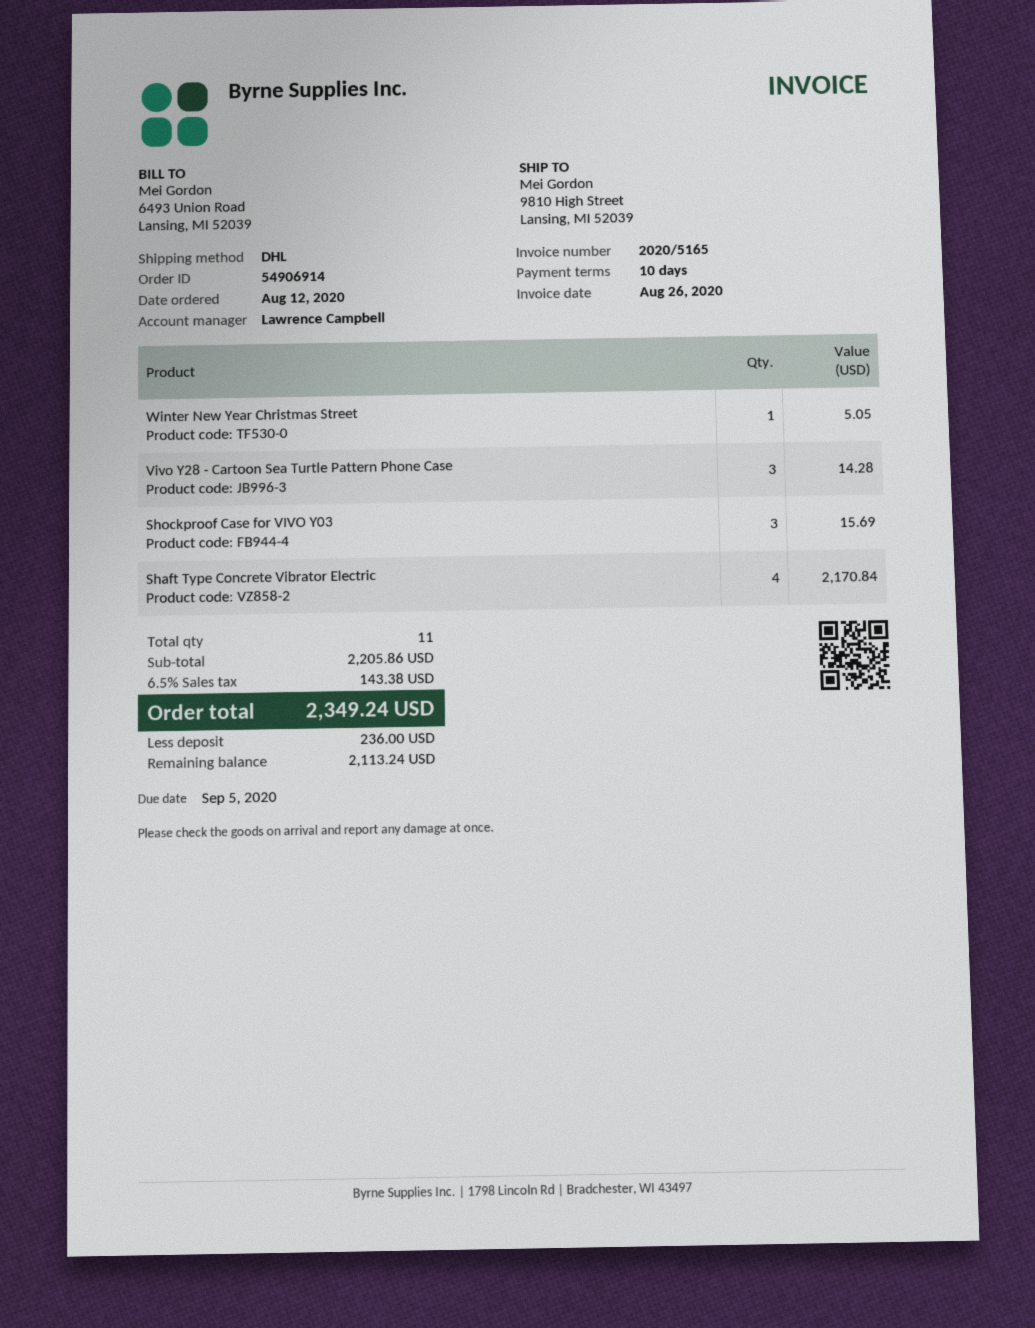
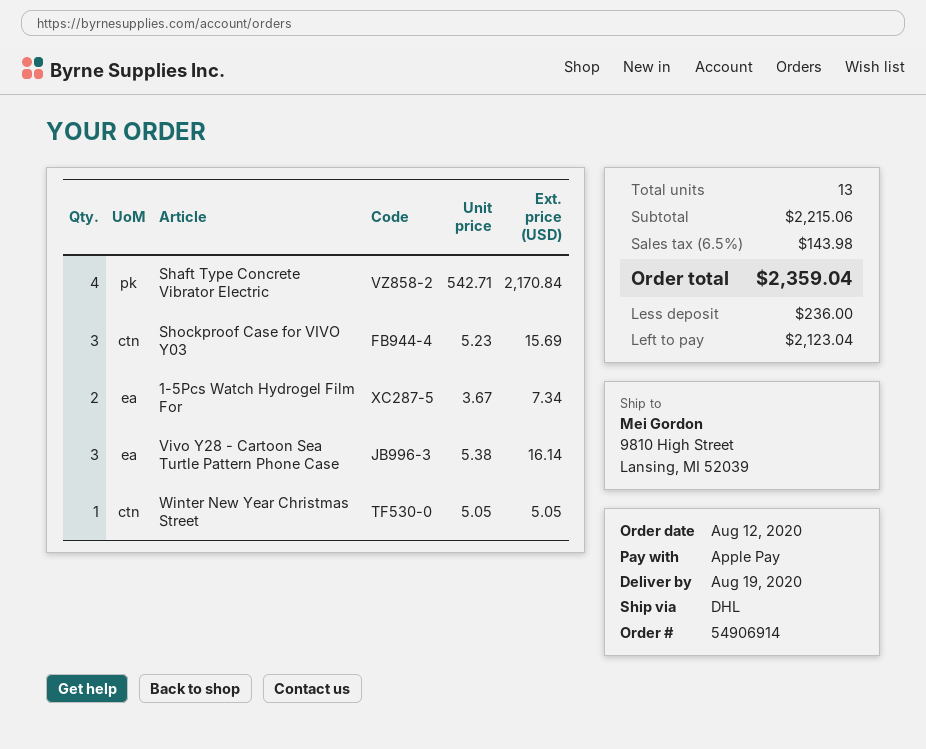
Vivo Y28 - Cartoon Sea Turtle Pattern Phone Case: 3 for 14.28 -> 3 for 16.14
1-5Pcs Watch Hydrogel Film For: none -> 2 for 7.34
total quantity: 11 -> 13
subtotal: 2205.86 -> 2215.06
tax: 6.5% = 143.38 -> 6.5% = 143.98
total: 2349.24 -> 2359.04
balance: 2113.24 -> 2123.04

